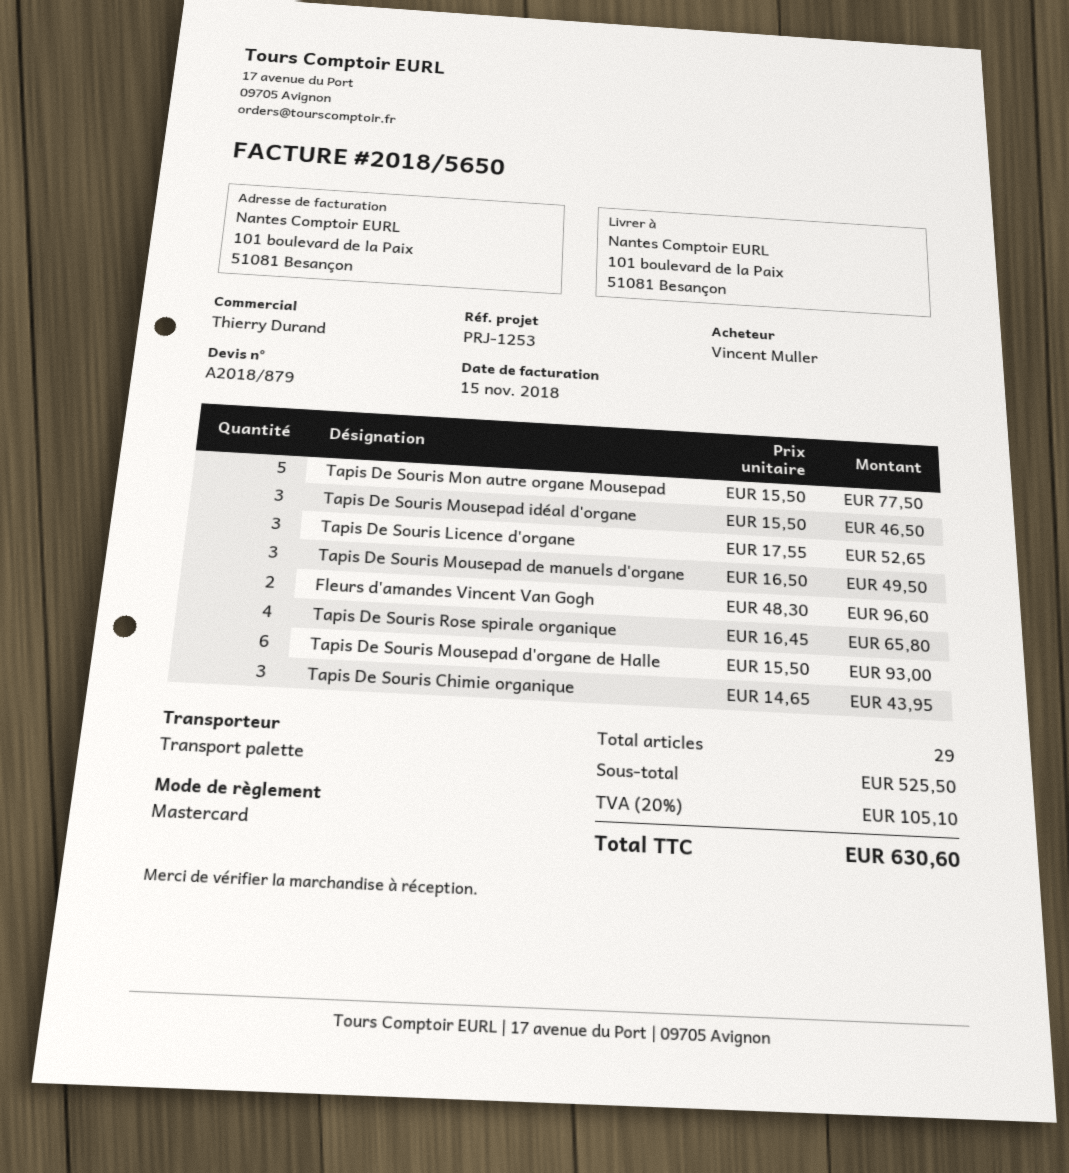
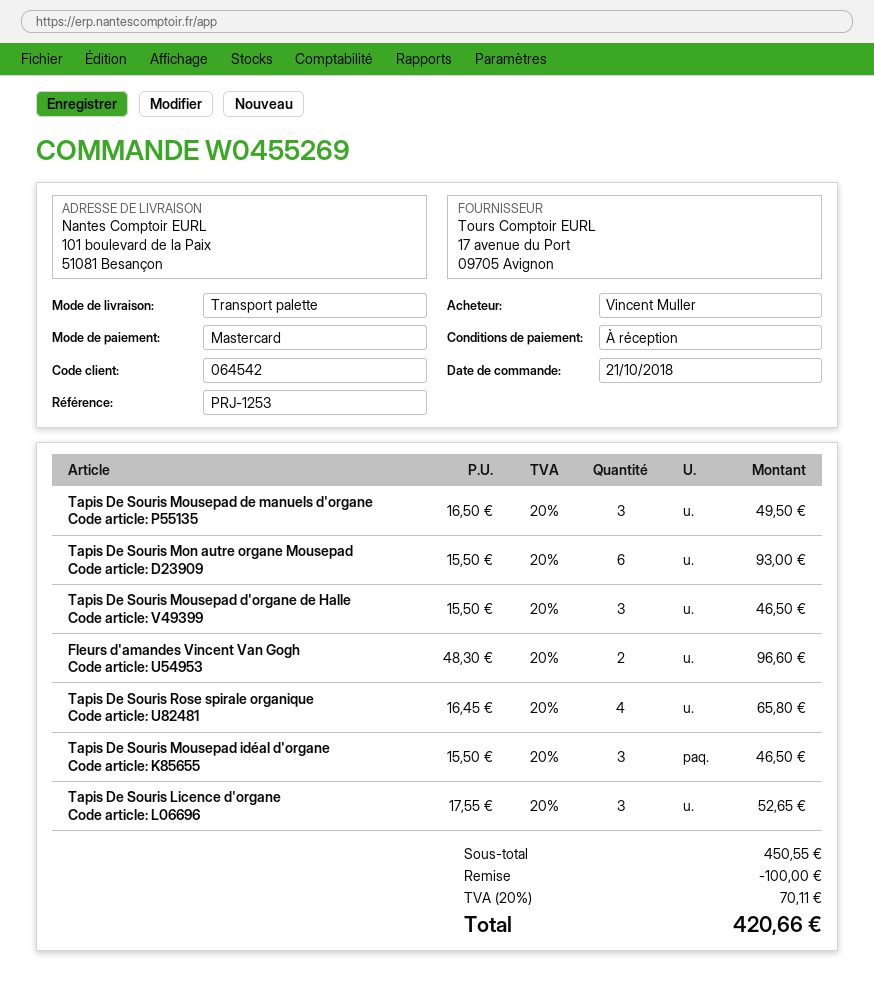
Tapis De Souris Mon autre organe Mousepad: 5 x 15.50 = 77.50 -> 6 x 15.50 = 93.00
Tapis De Souris Mousepad d'organe de Halle: 6 x 15.50 = 93.00 -> 3 x 15.50 = 46.50
Tapis De Souris Chimie organique: 3 x 14.65 = 43.95 -> none
subtotal: 525.50 -> 450.55
discount: none -> 100.00
tax: 20% = 105.10 -> 20% = 70.11
total: 630.60 -> 420.66

